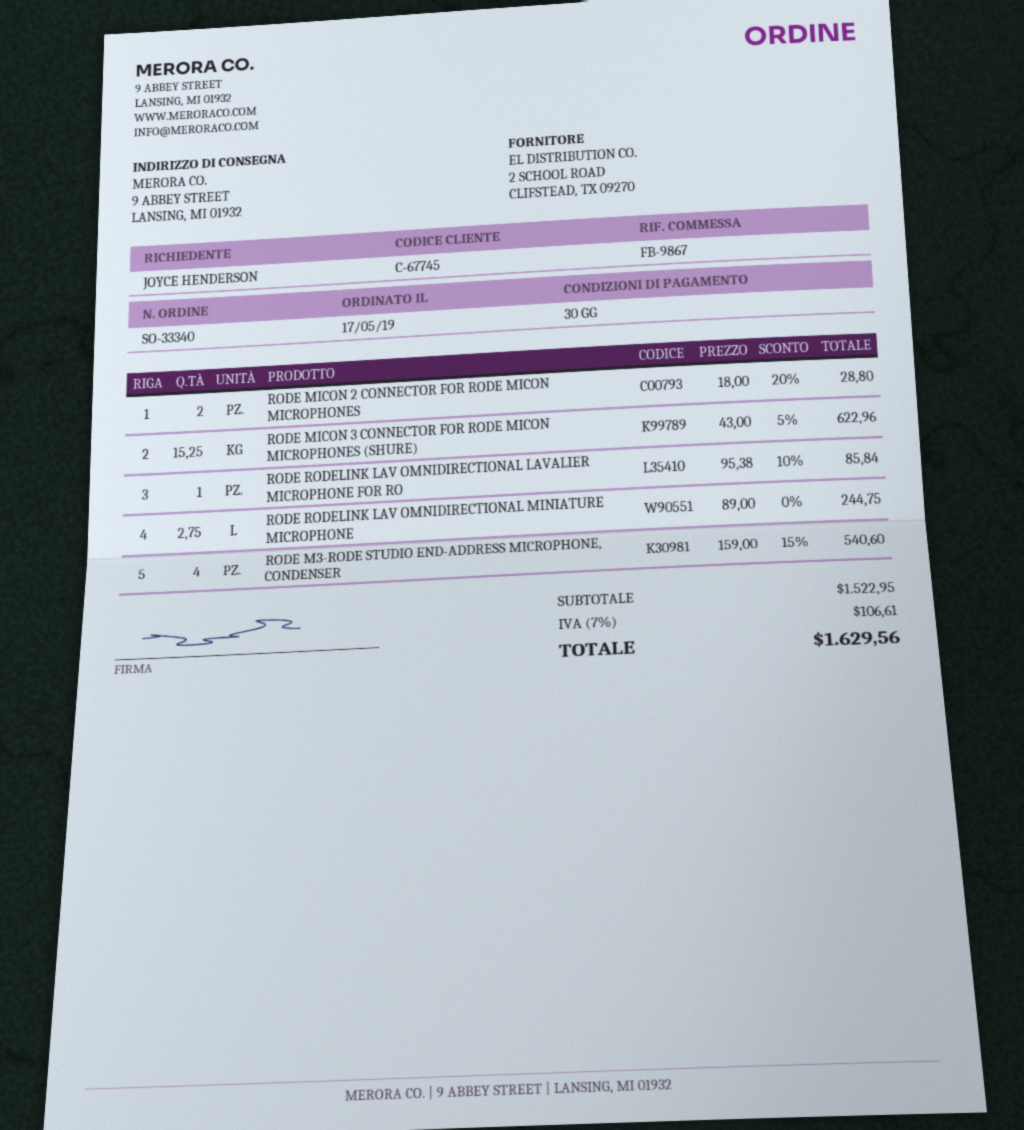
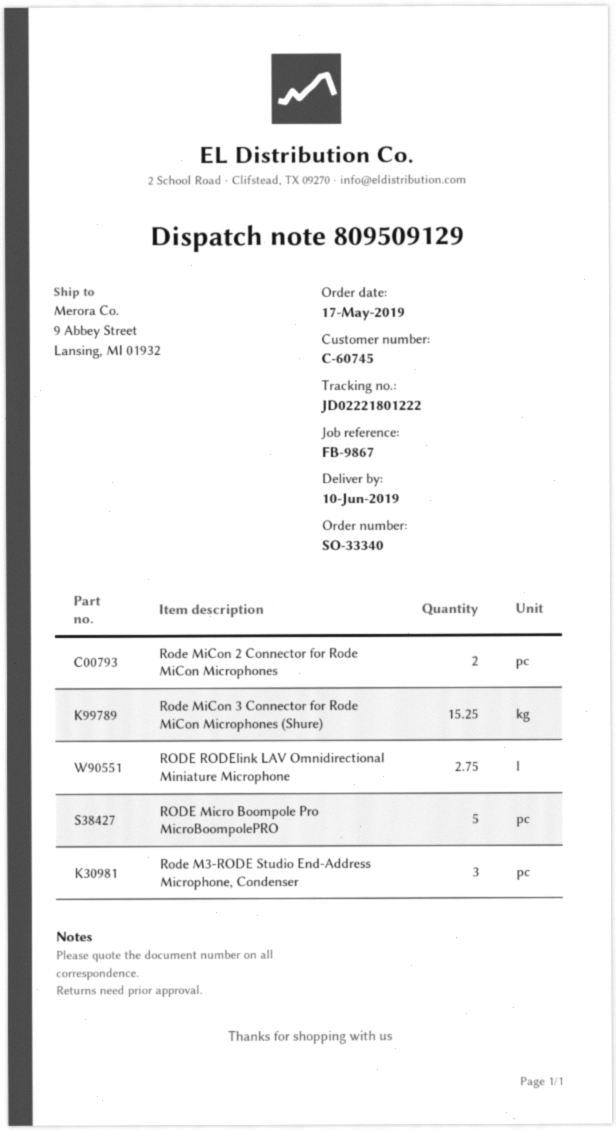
customer number: C-67745 -> C-60745
RODE RODELINK LAV OMNIDIRECTIONAL LAVALIER MICROPHONE FOR RO: 1 -> none
RODE M3-RODE STUDIO END-ADDRESS MICROPHONE, CONDENSER: 4 -> 3
RODE Micro Boompole Pro MicroBoompolePRO: none -> 5

